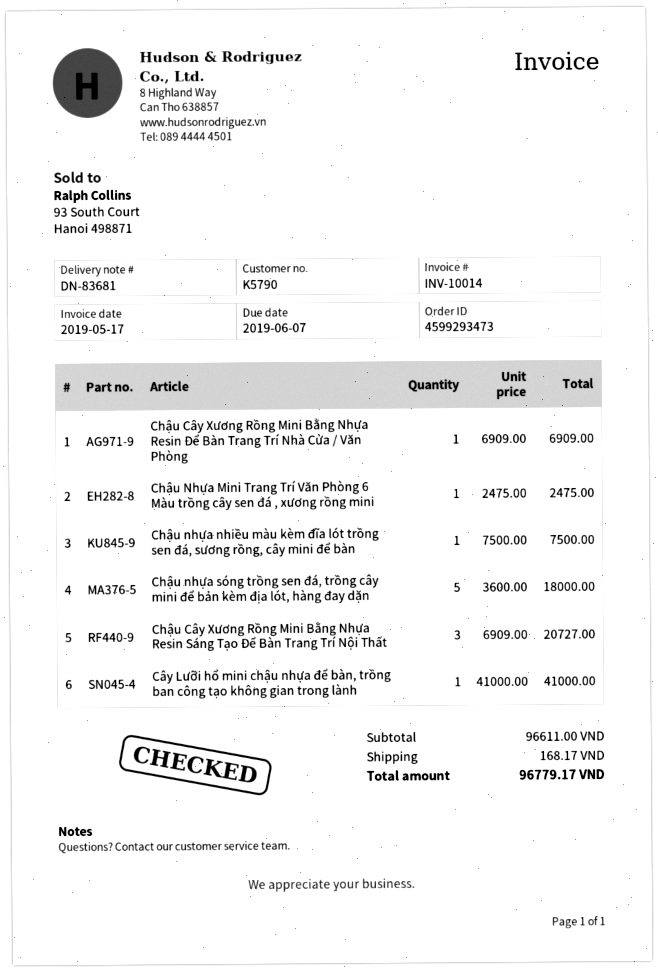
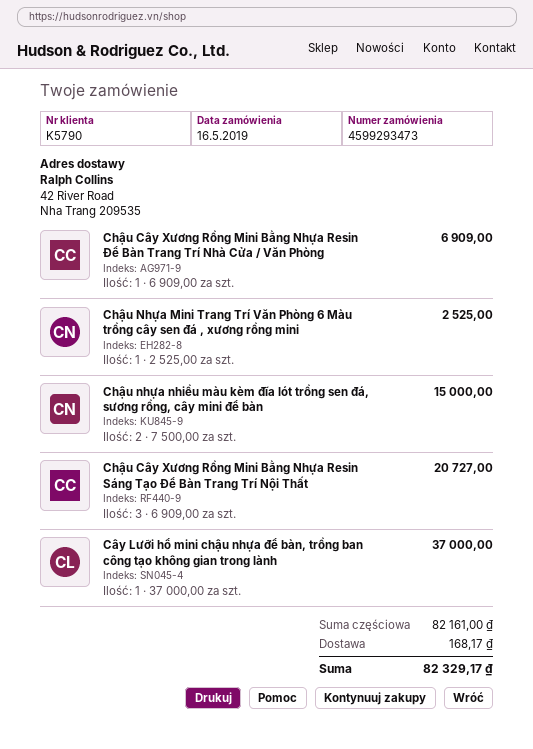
Chậu Nhựa Mini Trang Trí Văn Phòng 6 Màu trồng cây sen đá , xương rồng mini: 1 x 2475.00 = 2475.00 -> 1 x 2525.00 = 2525.00
Chậu nhựa nhiều màu kèm đĩa lót trồng sen đá, sương rồng, cây mini để bàn: 1 x 7500.00 = 7500.00 -> 2 x 7500.00 = 15000.00
Chậu nhựa sóng trồng sen đá, trồng cây mini để bản kèm địa lót, hàng đay dặn: 5 x 3600.00 = 18000.00 -> none
Cây Lưỡi hổ mini chậu nhựa để bàn, trồng ban công tạo không gian trong lành: 1 x 41000.00 = 41000.00 -> 1 x 37000.00 = 37000.00
subtotal: 96611.00 -> 82161.00
total: 96779.17 -> 82329.17

